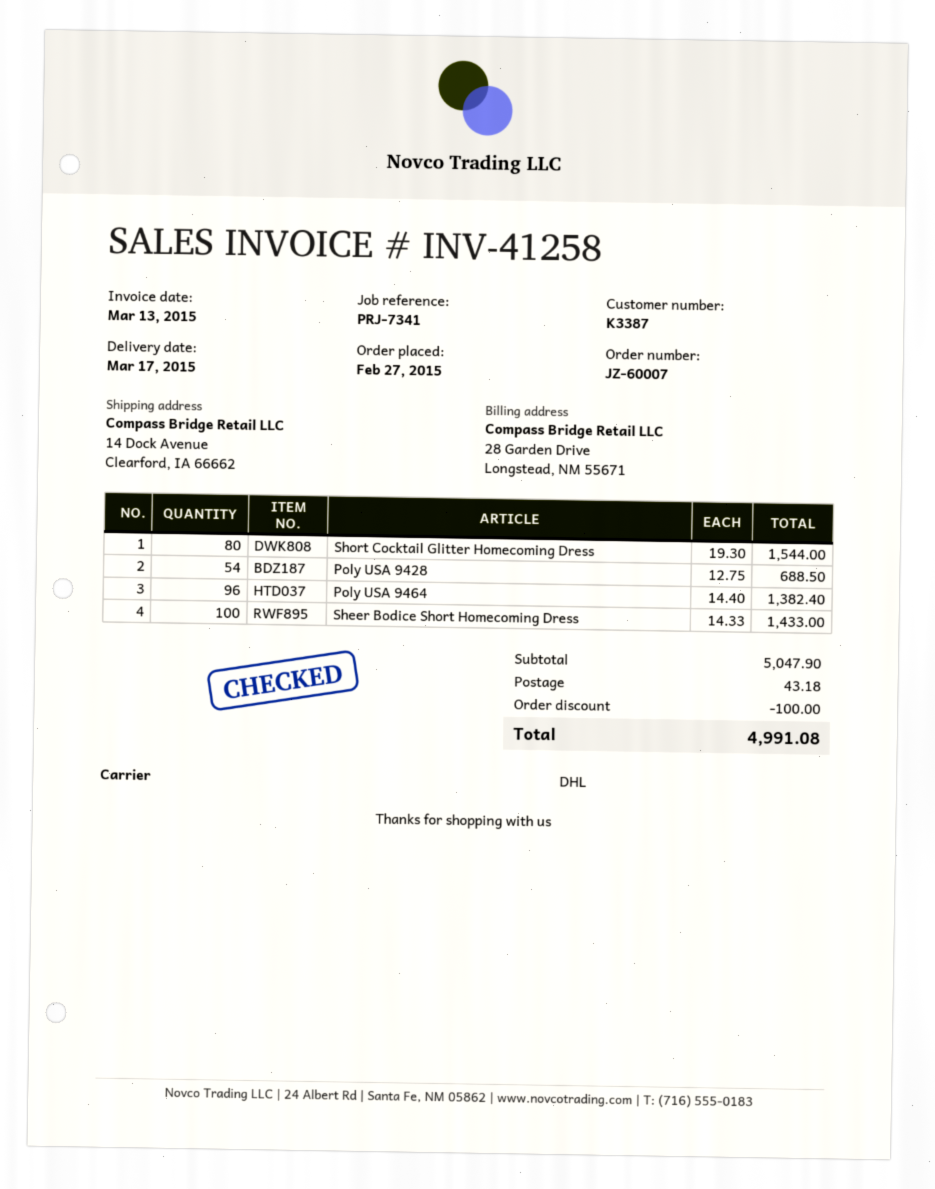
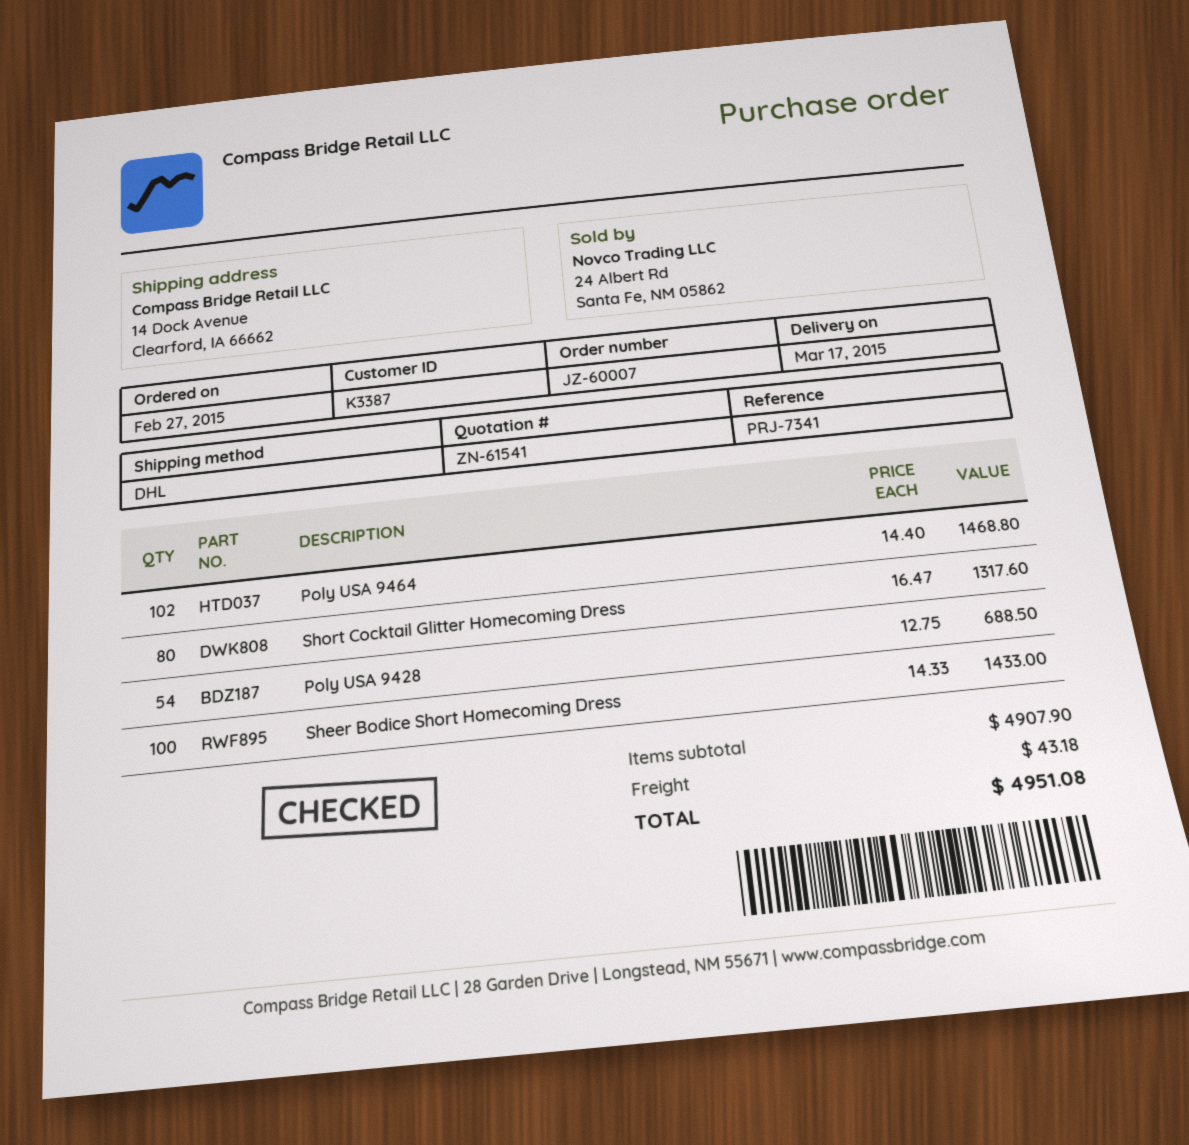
Short Cocktail Glitter Homecoming Dress: 80 x 19.30 = 1544.00 -> 80 x 16.47 = 1317.60
Poly USA 9464: 96 x 14.40 = 1382.40 -> 102 x 14.40 = 1468.80
subtotal: 5047.90 -> 4907.90
discount: 100.00 -> none
total: 4991.08 -> 4951.08

